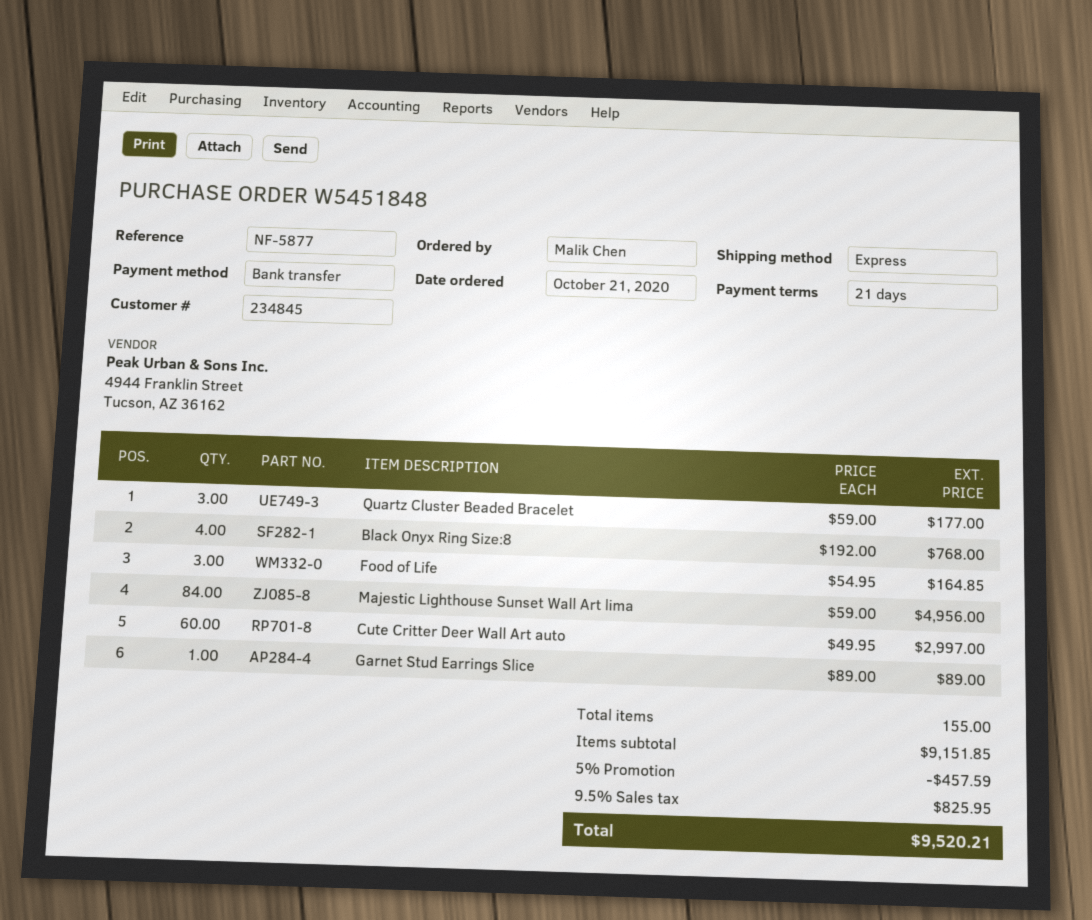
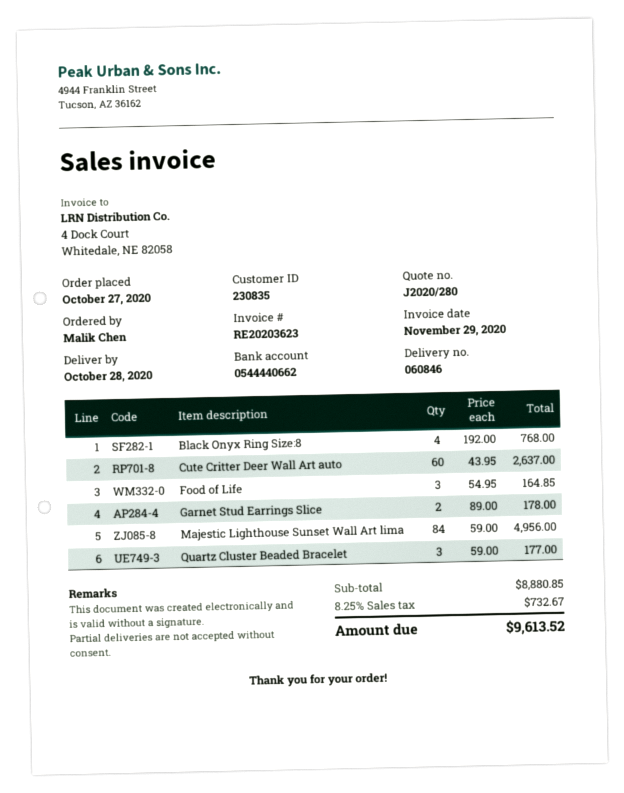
order date: 2020-10-21 -> 2020-10-27
customer number: 234845 -> 230835
Cute Critter Deer Wall Art auto: 60 x 49.95 = 2997.00 -> 60 x 43.95 = 2637.00
Garnet Stud Earrings Slice: 1 x 89.00 = 89.00 -> 2 x 89.00 = 178.00
subtotal: 9151.85 -> 8880.85
discount: 5% = 457.59 -> none
tax: 9.5% = 825.95 -> 8.25% = 732.67
total: 9520.21 -> 9613.52

